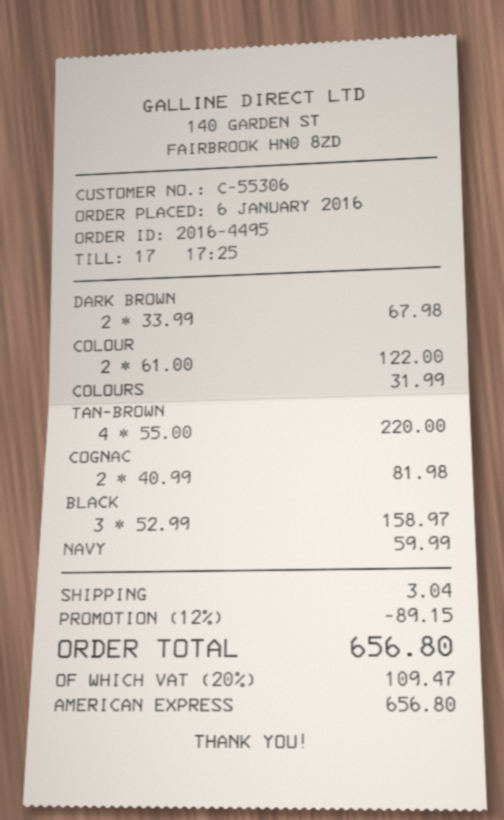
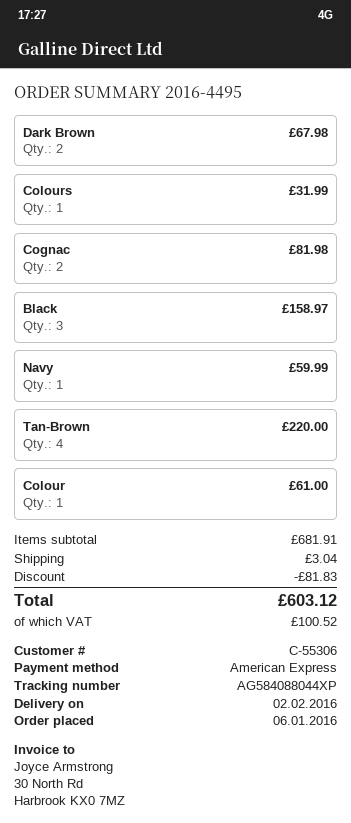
COLOUR: 2 for 122.00 -> 1 for 61.00
discount: 89.15 -> 81.83
tax: 109.47 -> 100.52
total: 656.80 -> 603.12

